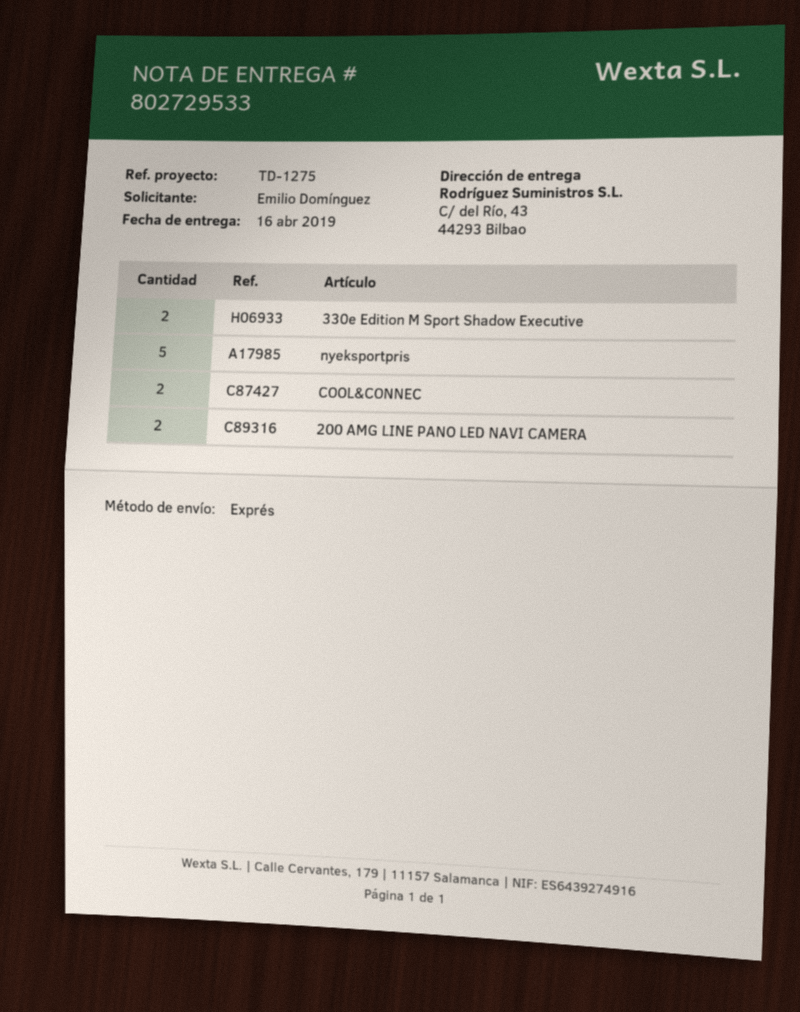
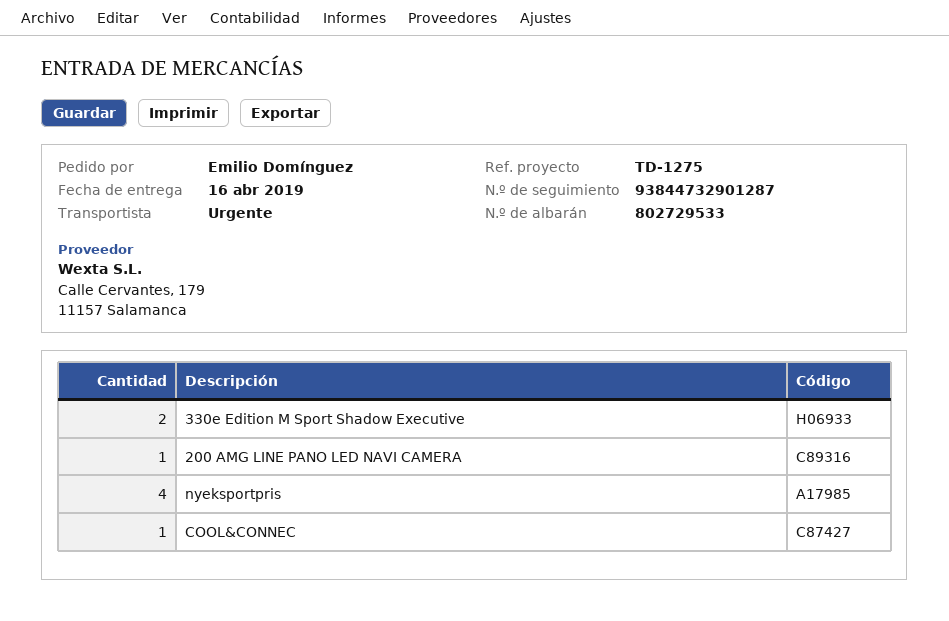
nyeksportpris: 5 -> 4
COOL&CONNEC: 2 -> 1
200 AMG LINE PANO LED NAVI CAMERA: 2 -> 1

